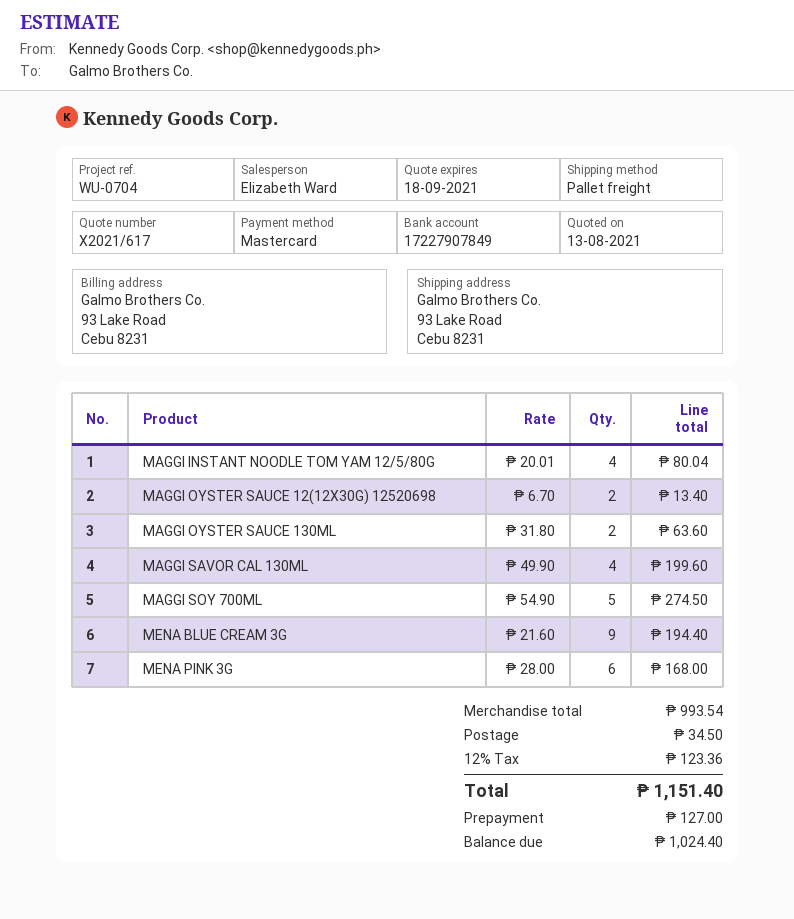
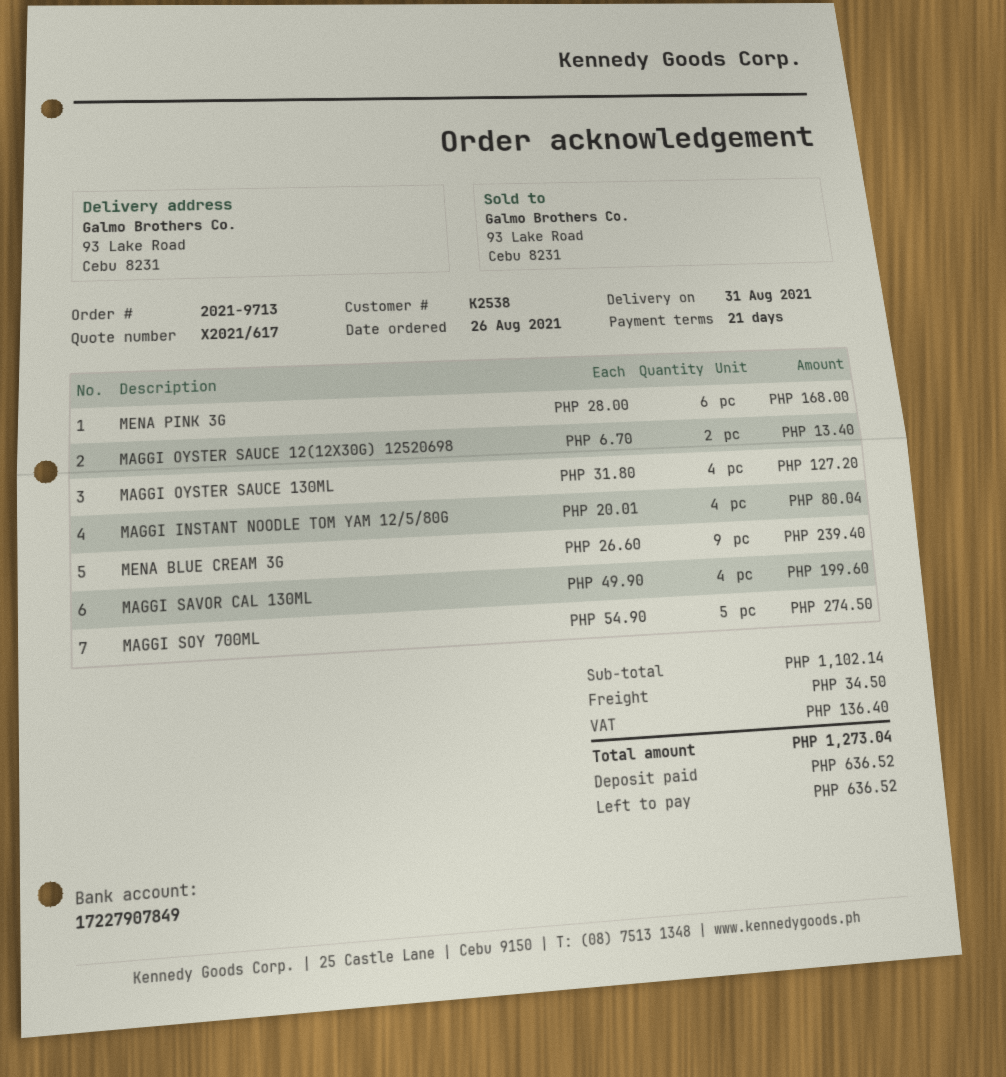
MAGGI OYSTER SAUCE 130ML: 2 x 31.80 = 63.60 -> 4 x 31.80 = 127.20
MENA BLUE CREAM 3G: 9 x 21.60 = 194.40 -> 9 x 26.60 = 239.40
subtotal: 993.54 -> 1102.14
tax: 123.36 -> 136.40
total: 1151.40 -> 1273.04
deposit: 127.00 -> 636.52
balance: 1024.40 -> 636.52

